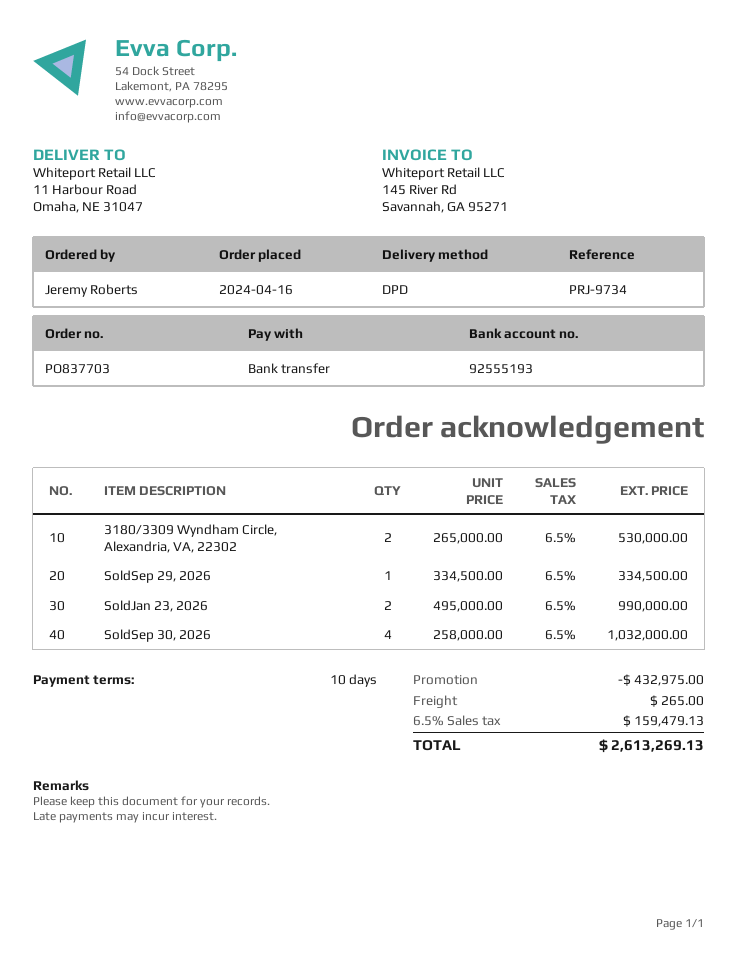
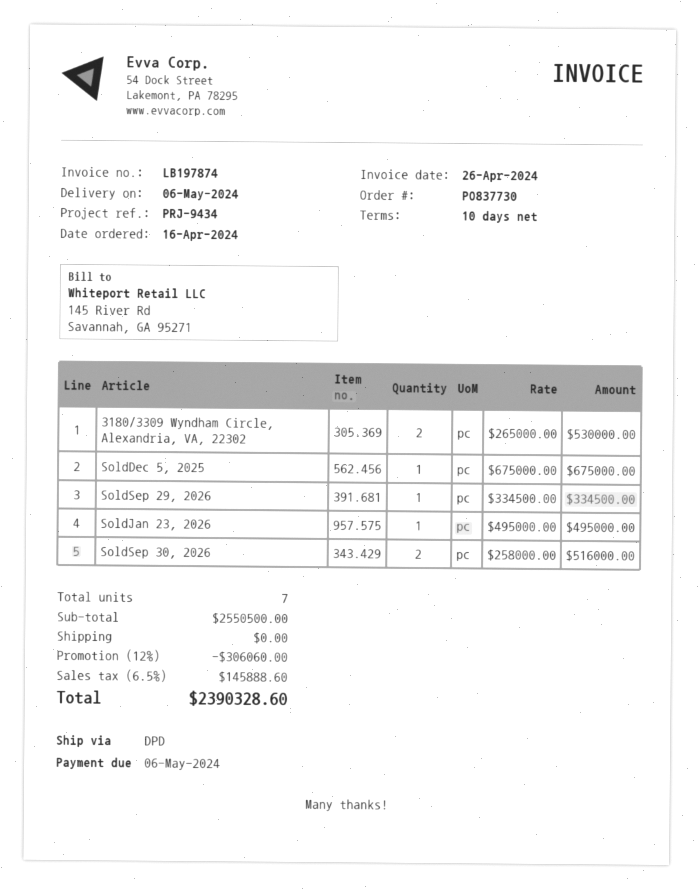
order number: PO837703 -> PO837730
reference: PRJ-9734 -> PRJ-9434
SoldJan 23, 2026: 2 x 495000.00 = 990000.00 -> 1 x 495000.00 = 495000.00
SoldSep 30, 2026: 4 x 258000.00 = 1032000.00 -> 2 x 258000.00 = 516000.00
SoldDec 5, 2025: none -> 1 x 675000.00 = 675000.00
discount: 432975.00 -> 306060.00
shipping: 265.00 -> 0.00
tax: 6.5% = 159479.13 -> 6.5% = 145888.60
total: 2613269.13 -> 2390328.60

